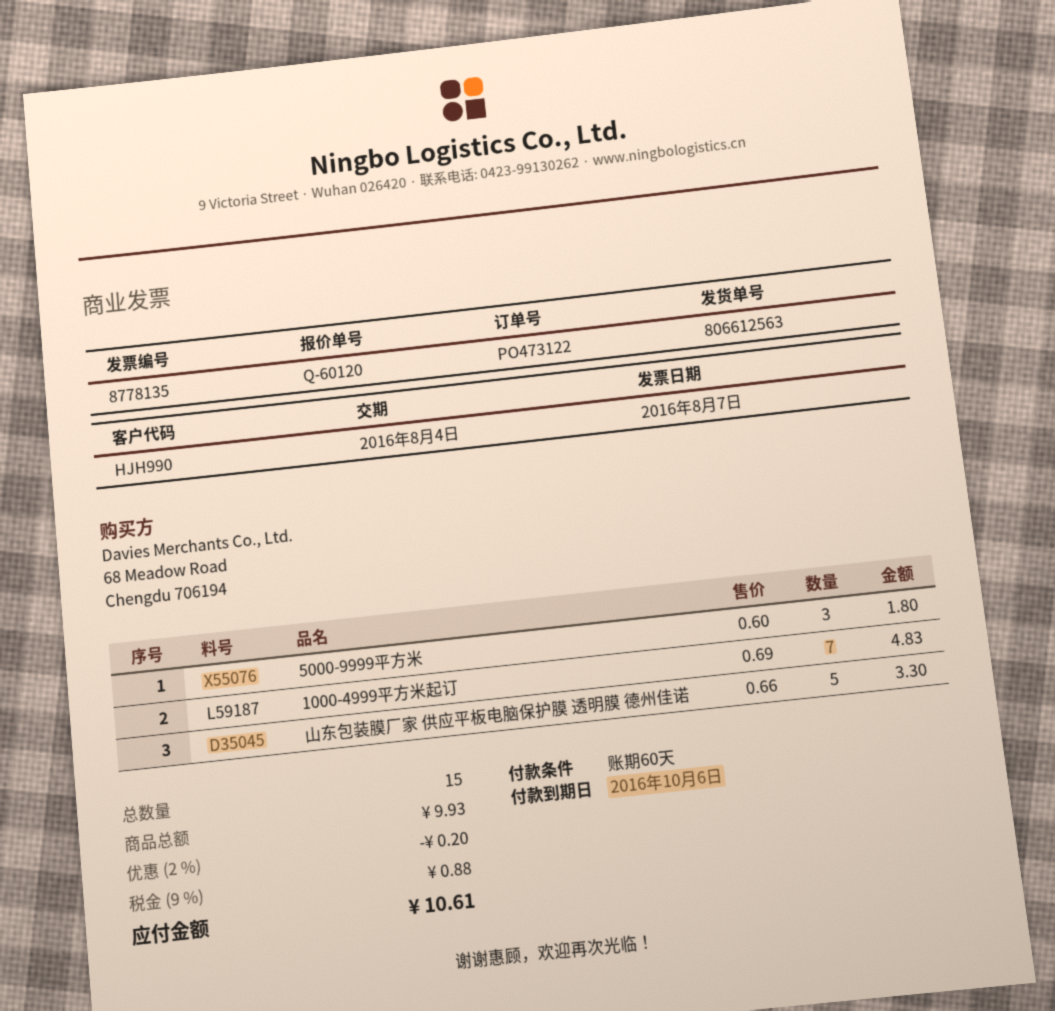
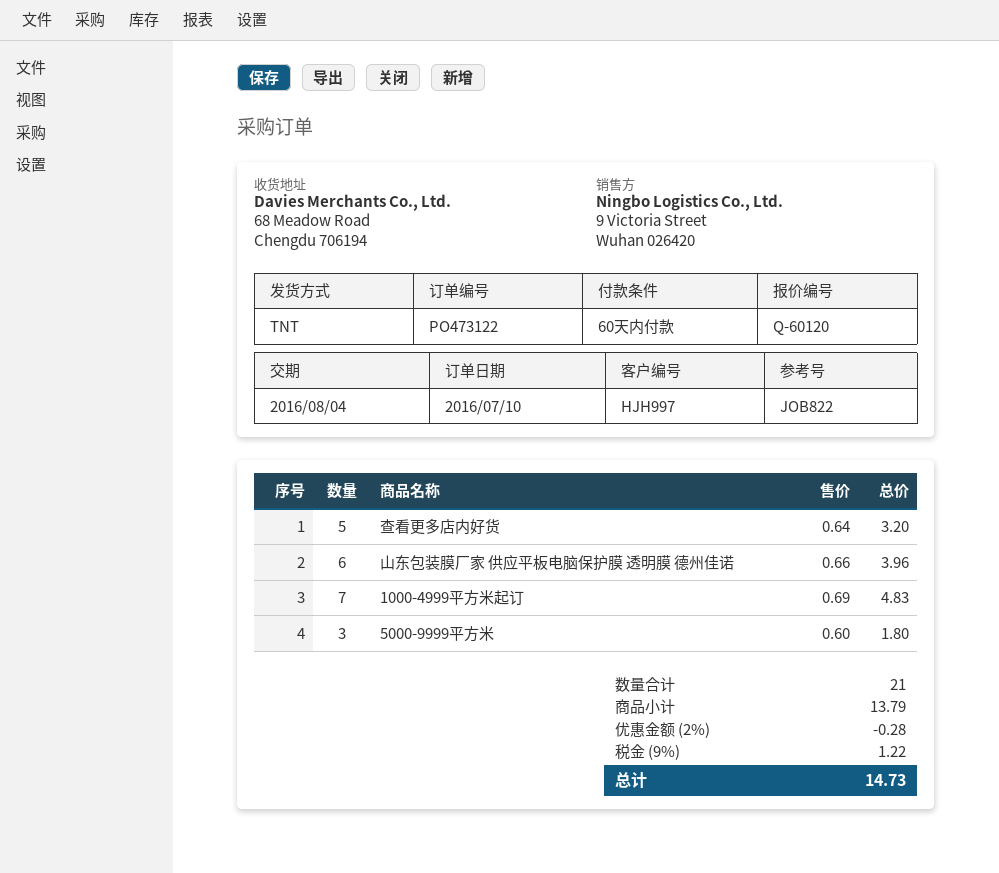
customer number: HJH990 -> HJH997
山东包装膜厂家 供应平板电脑保护膜 透明膜 德州佳诺: 5 x 0.66 = 3.30 -> 6 x 0.66 = 3.96
查看更多店内好货: none -> 5 x 0.64 = 3.20
total quantity: 15 -> 21
subtotal: 9.93 -> 13.79
discount: 2% = 0.20 -> 2% = 0.28
tax: 9% = 0.88 -> 9% = 1.22
total: 10.61 -> 14.73

